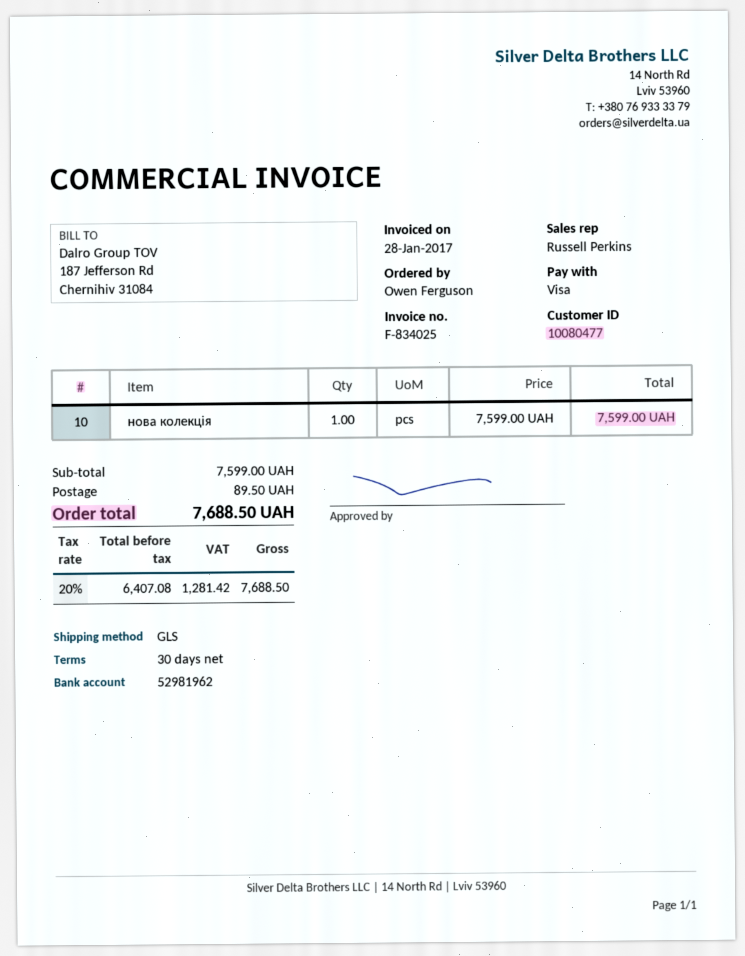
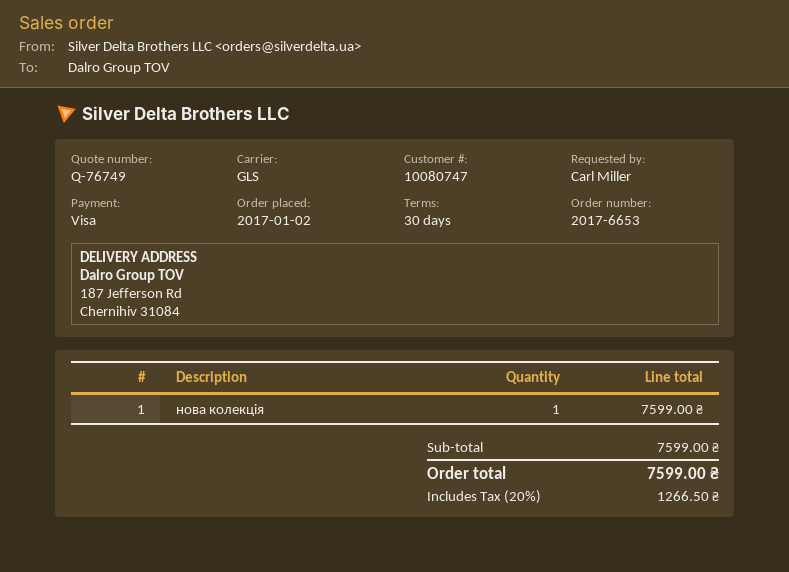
customer number: 10080477 -> 10080747
ordered by: Owen Ferguson -> Carl Miller
shipping: 89.50 -> none
tax: 20% = 1281.42 -> 20% = 1266.50
total: 7688.50 -> 7599.00

